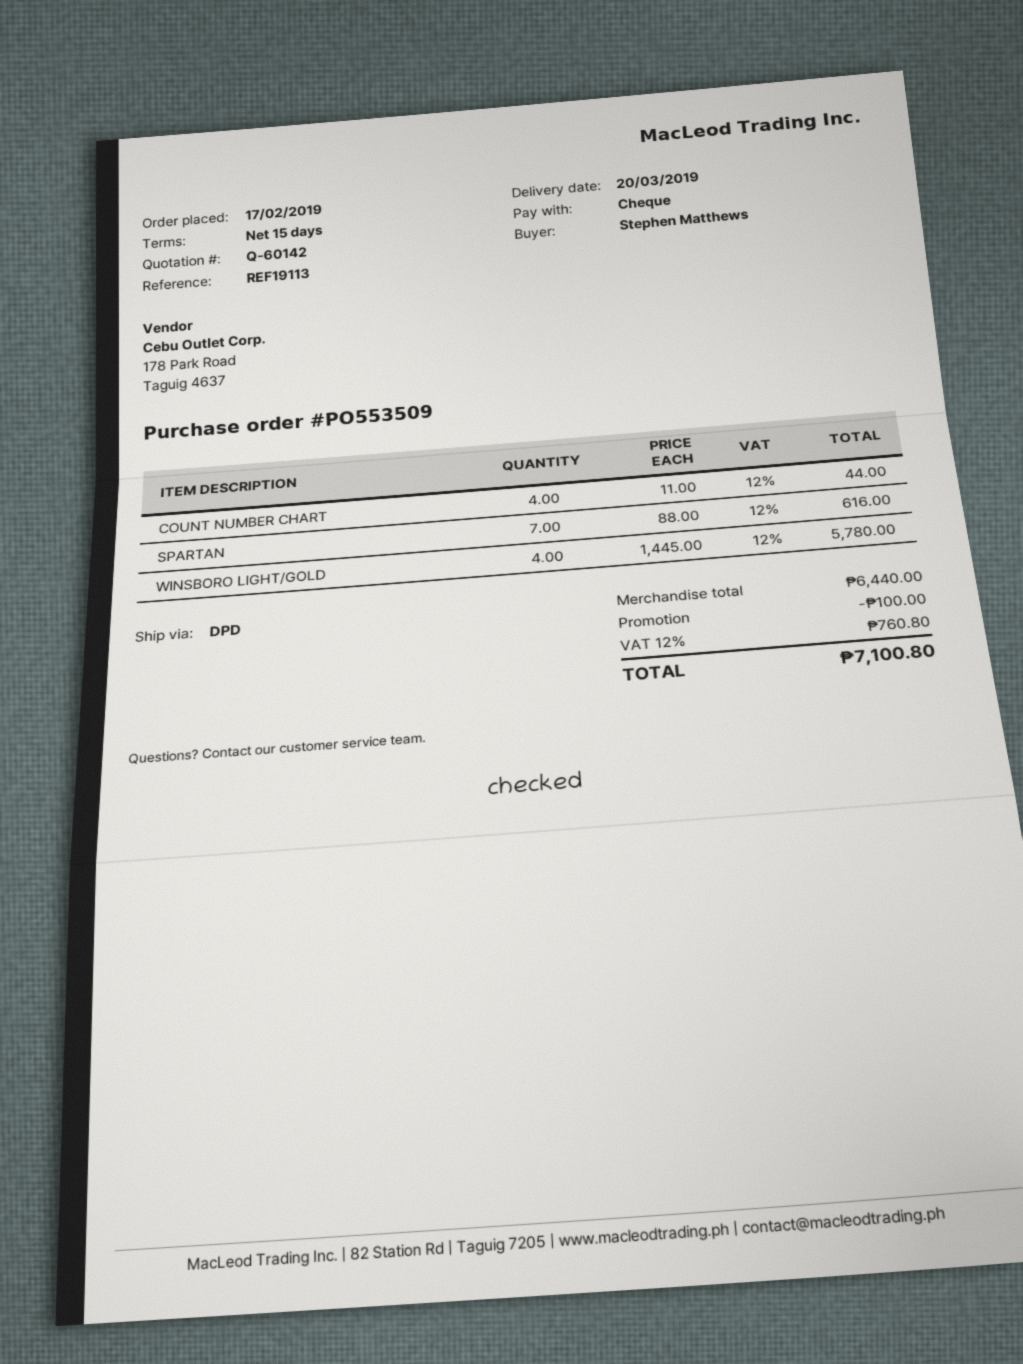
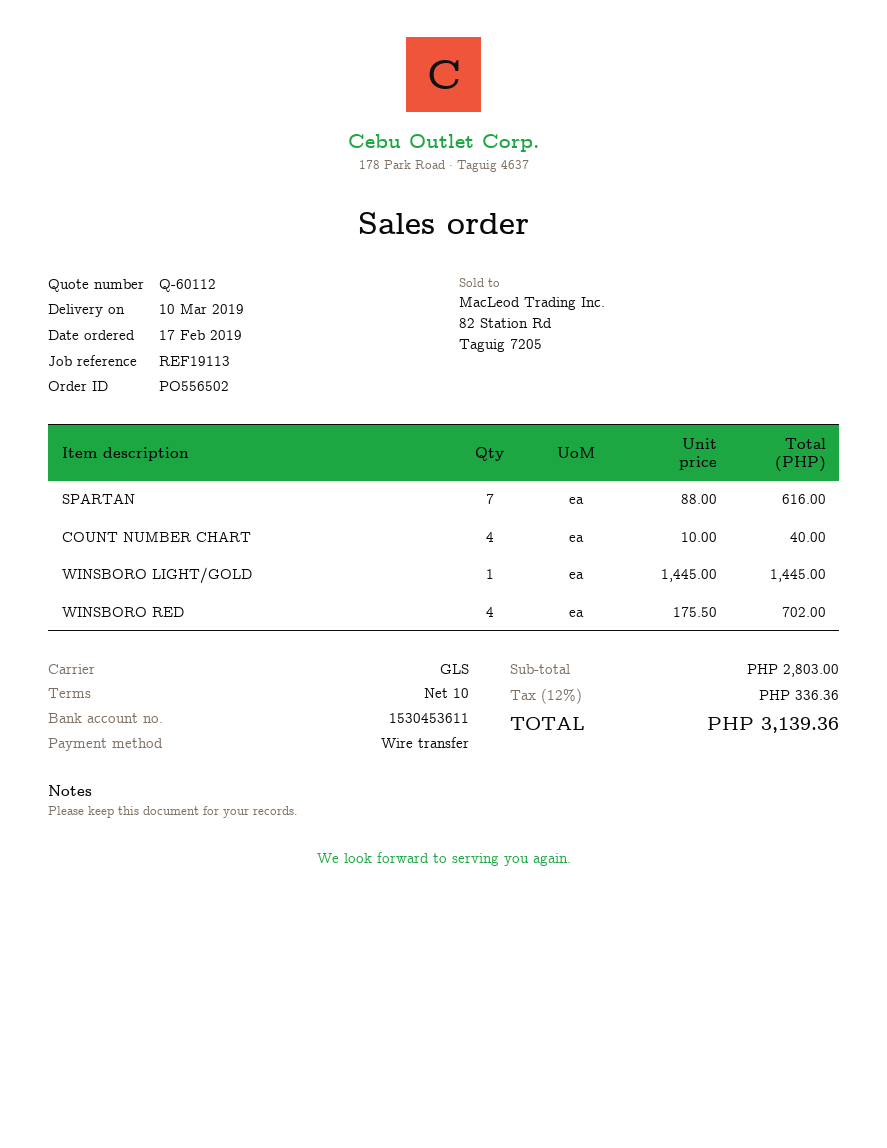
quote number: Q-60142 -> Q-60112
order number: PO553509 -> PO556502
delivery date: 2019-03-20 -> 2019-03-10
payment terms: 15 days -> 10 days
payment method: cheque -> bank transfer
shipping method: DPD -> GLS
COUNT NUMBER CHART: 4 x 11.00 = 44.00 -> 4 x 10.00 = 40.00
WINSBORO LIGHT/GOLD: 4 x 1445.00 = 5780.00 -> 1 x 1445.00 = 1445.00
WINSBORO RED: none -> 4 x 175.50 = 702.00
subtotal: 6440.00 -> 2803.00
discount: 100.00 -> none
tax: 12% = 760.80 -> 12% = 336.36
total: 7100.80 -> 3139.36

